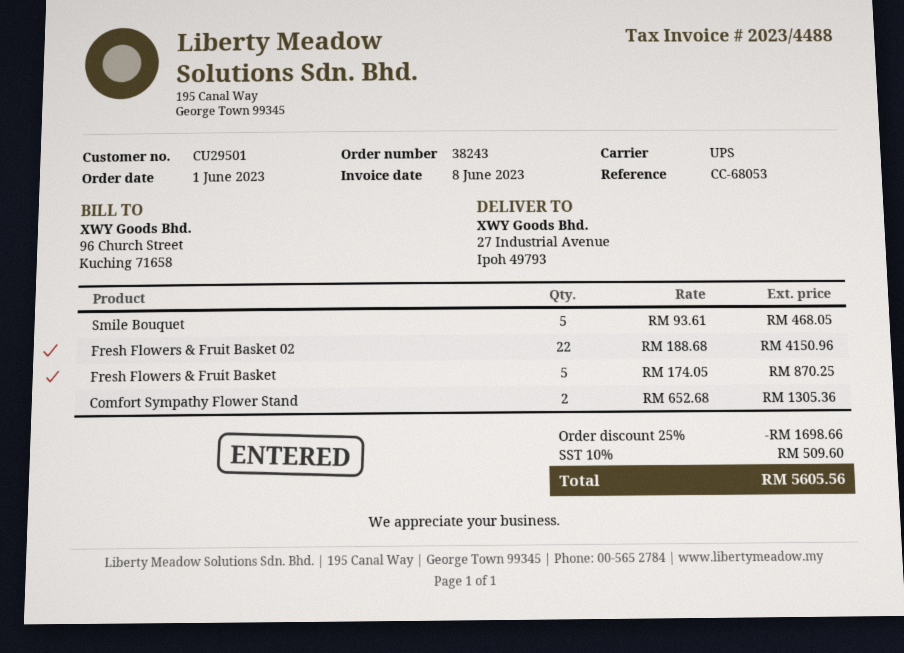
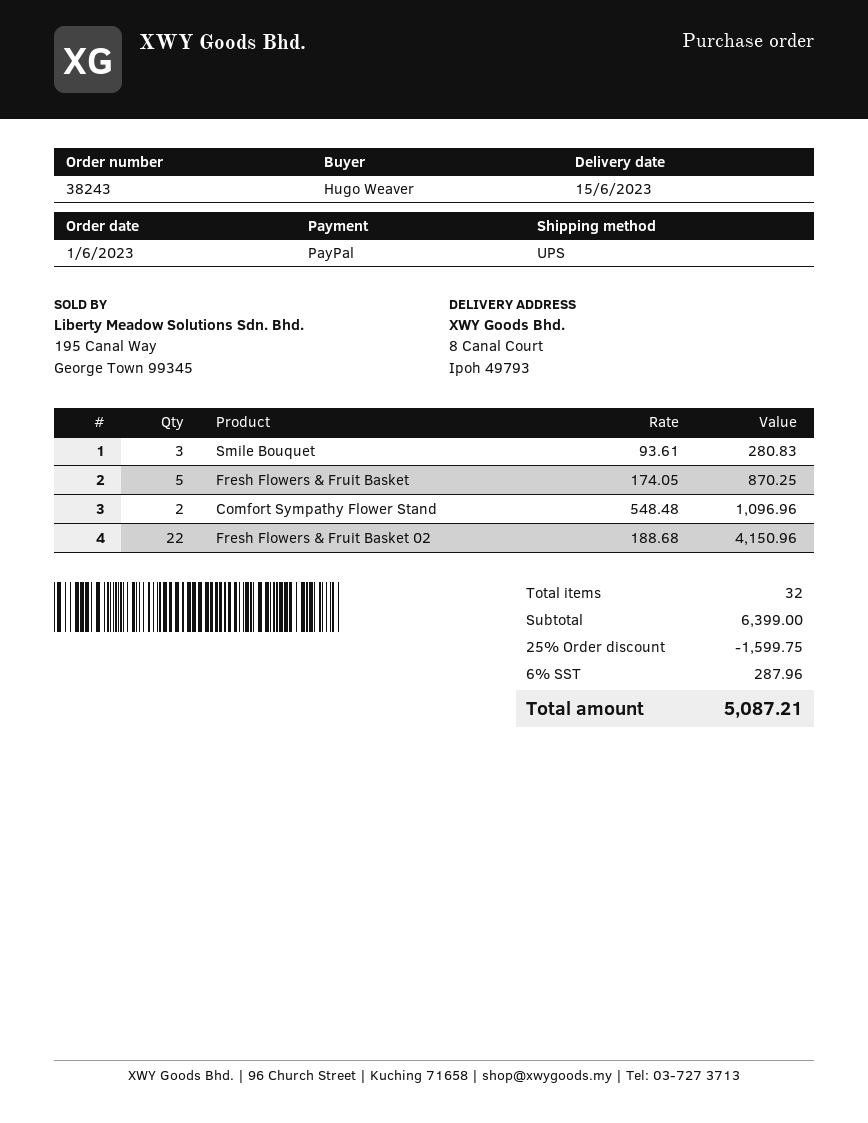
ship to: 27 Industrial Avenue, Ipoh 49793 -> 8 Canal Court, Ipoh 49793
Smile Bouquet: 5 x 93.61 = 468.05 -> 3 x 93.61 = 280.83
Comfort Sympathy Flower Stand: 2 x 652.68 = 1305.36 -> 2 x 548.48 = 1096.96
discount: 25% = 1698.66 -> 25% = 1599.75
tax: 10% = 509.60 -> 6% = 287.96
total: 5605.56 -> 5087.21

